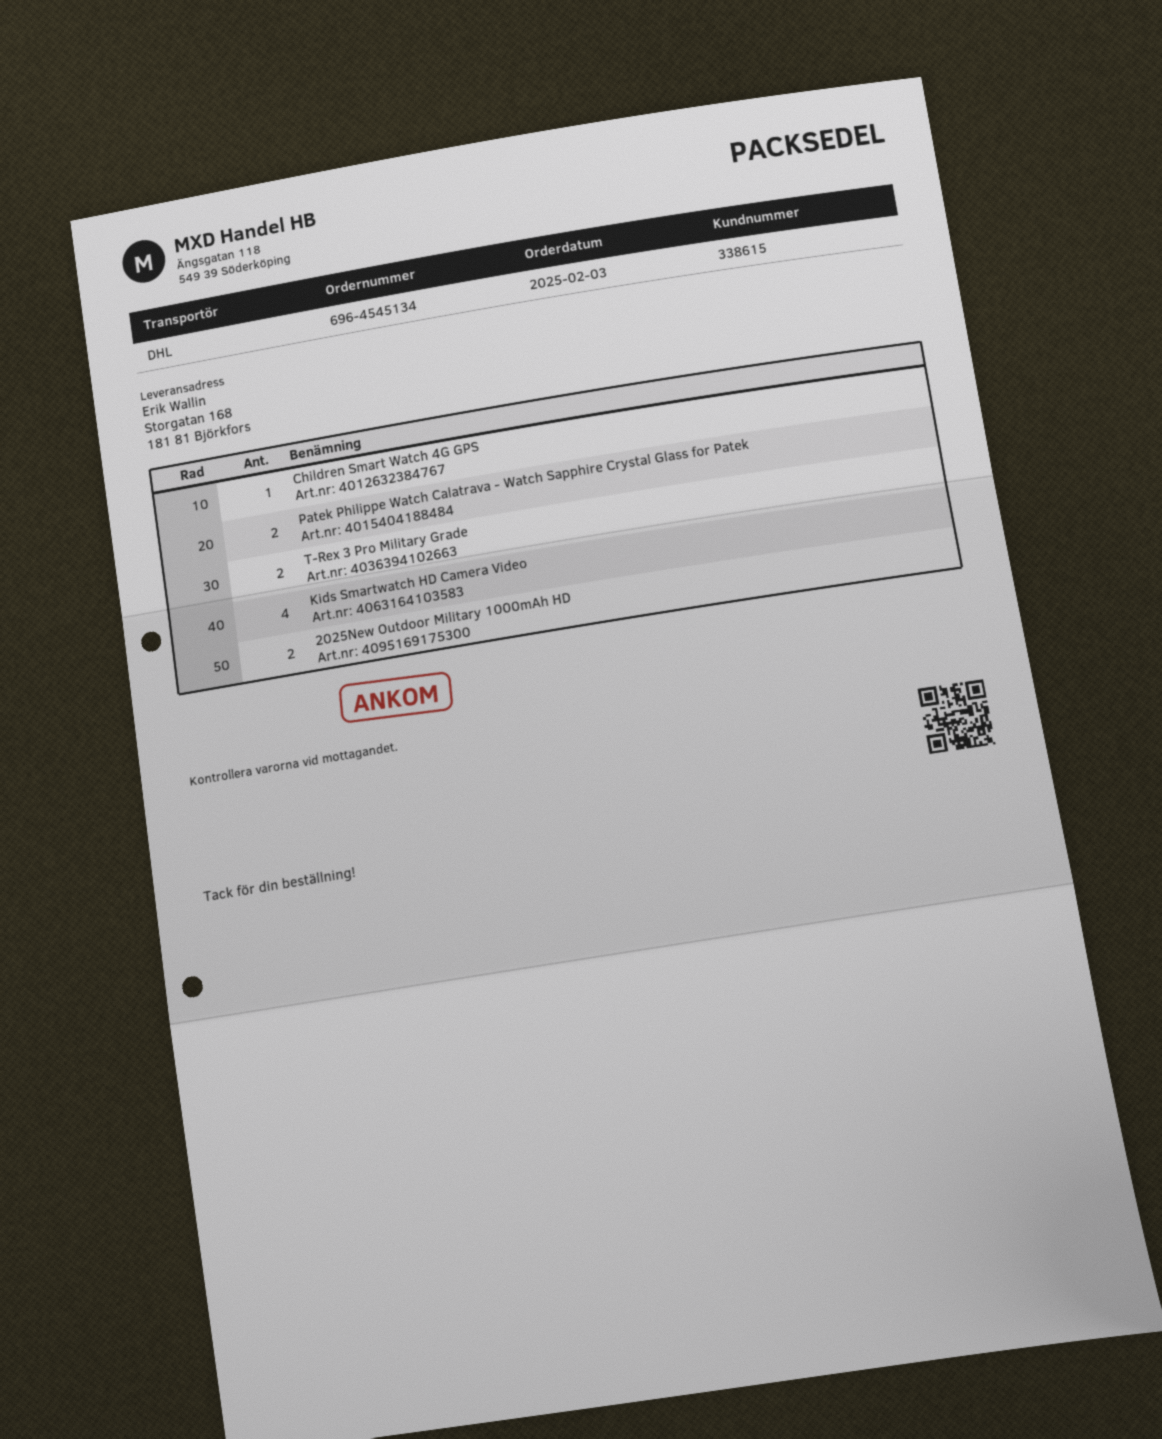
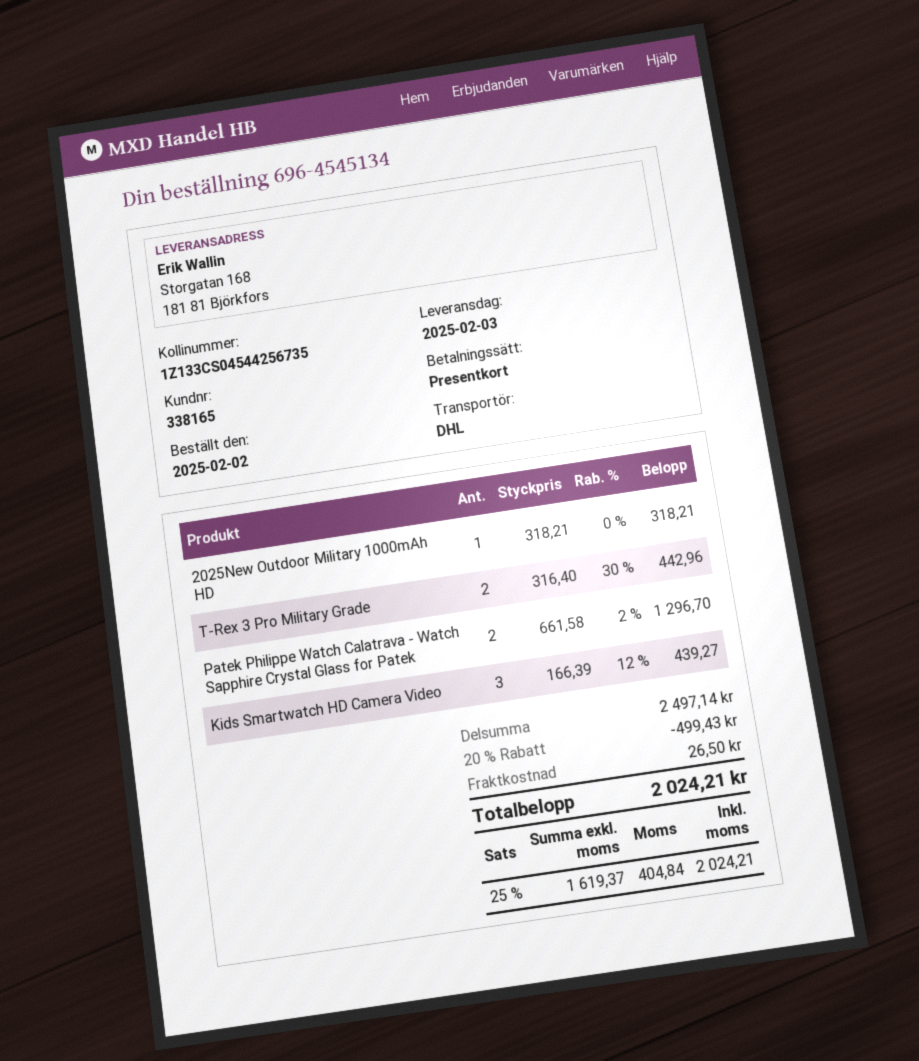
order date: 2025-02-03 -> 2025-02-02
customer number: 338615 -> 338165
Children Smart Watch 4G GPS: 1 -> none
Kids Smartwatch HD Camera Video: 4 -> 3
2025New Outdoor Military 1000mAh HD: 2 -> 1

